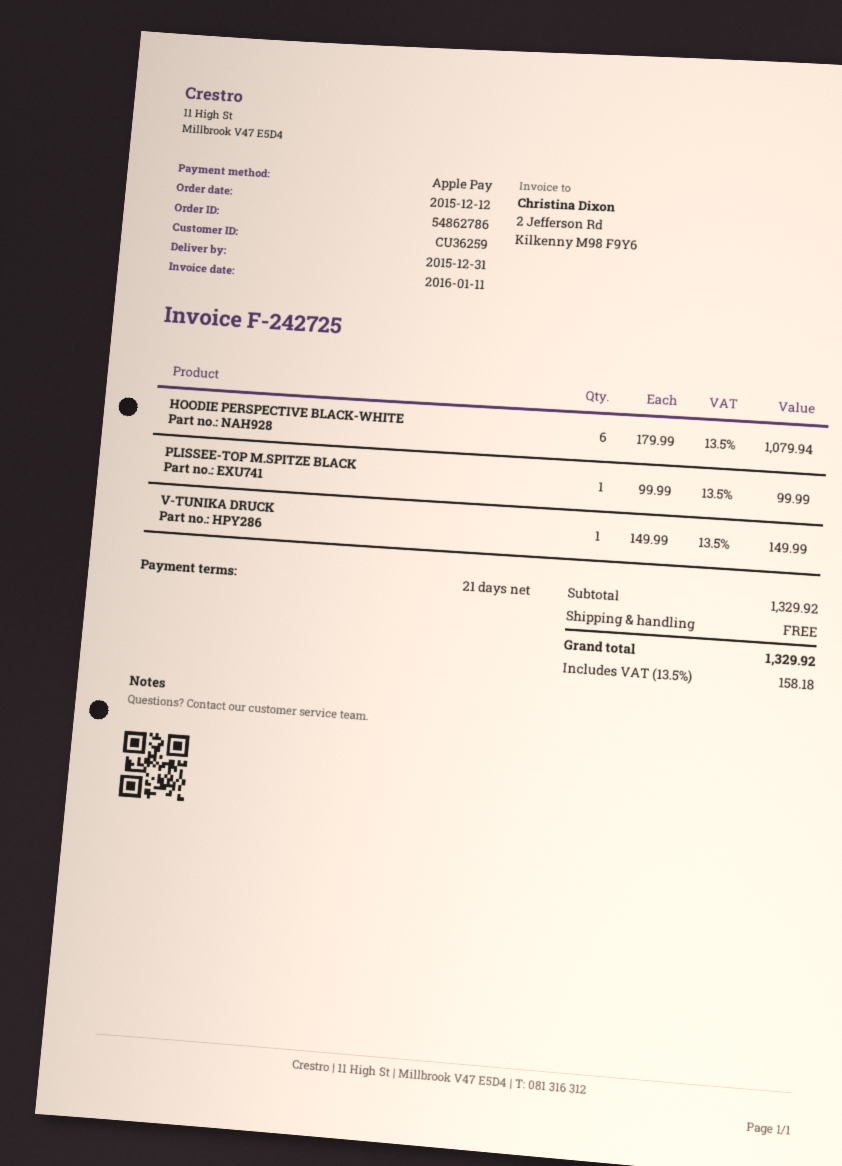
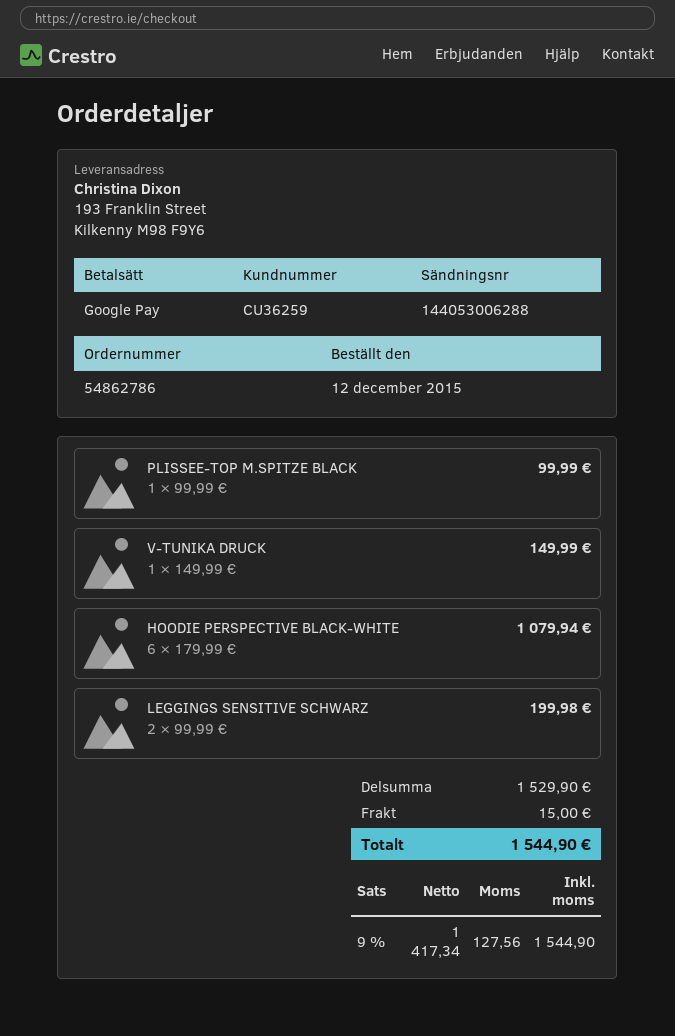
payment method: Apple Pay -> Google Pay
LEGGINGS SENSITIVE SCHWARZ: none -> 2 x 99.99 = 199.98
subtotal: 1329.92 -> 1529.90
shipping: 0.00 -> 15.00
tax: 13.5% = 158.18 -> 9% = 127.56
total: 1329.92 -> 1544.90

